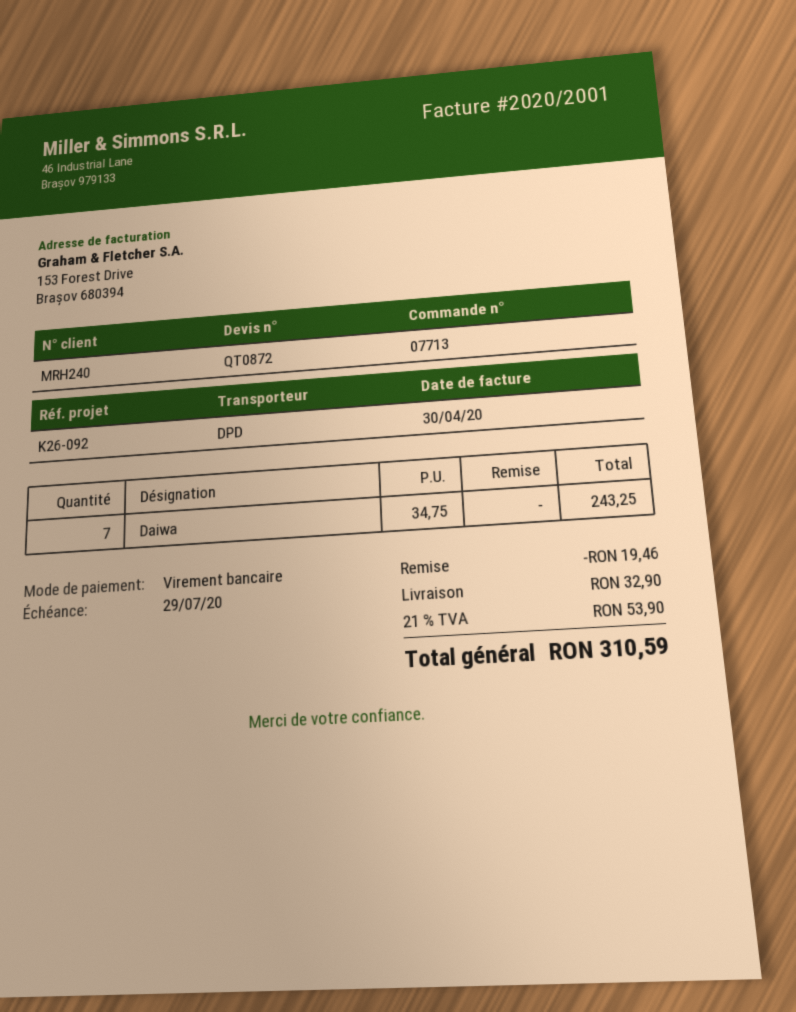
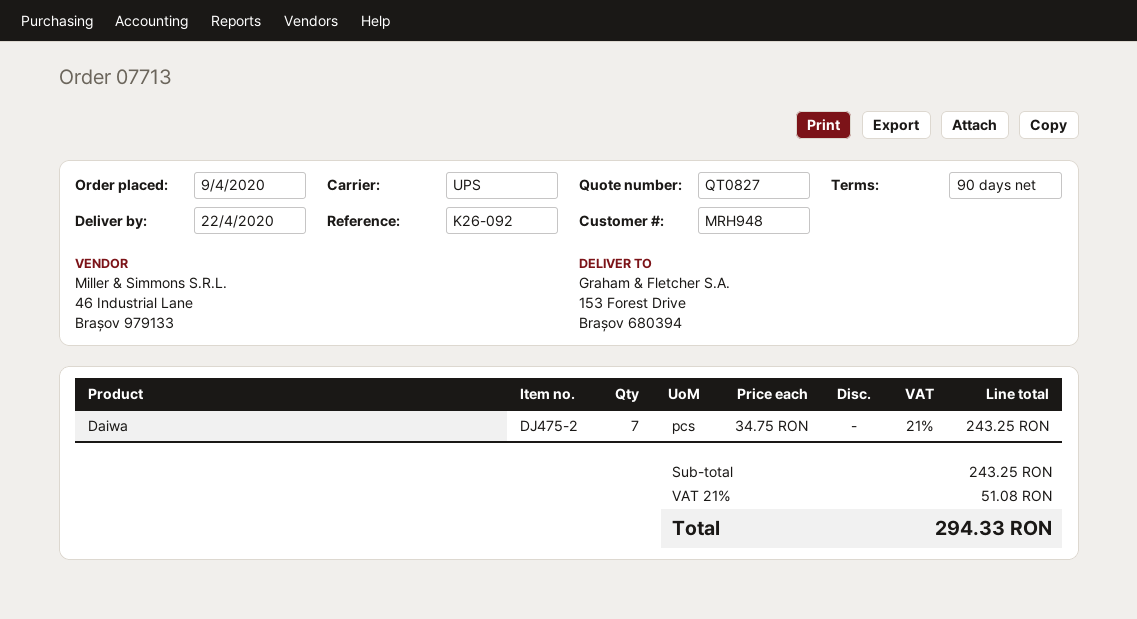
quote number: QT0872 -> QT0827
customer number: MRH240 -> MRH948
shipping method: DPD -> UPS
discount: 19.46 -> none
shipping: 32.90 -> none
tax: 21% = 53.90 -> 21% = 51.08
total: 310.59 -> 294.33

